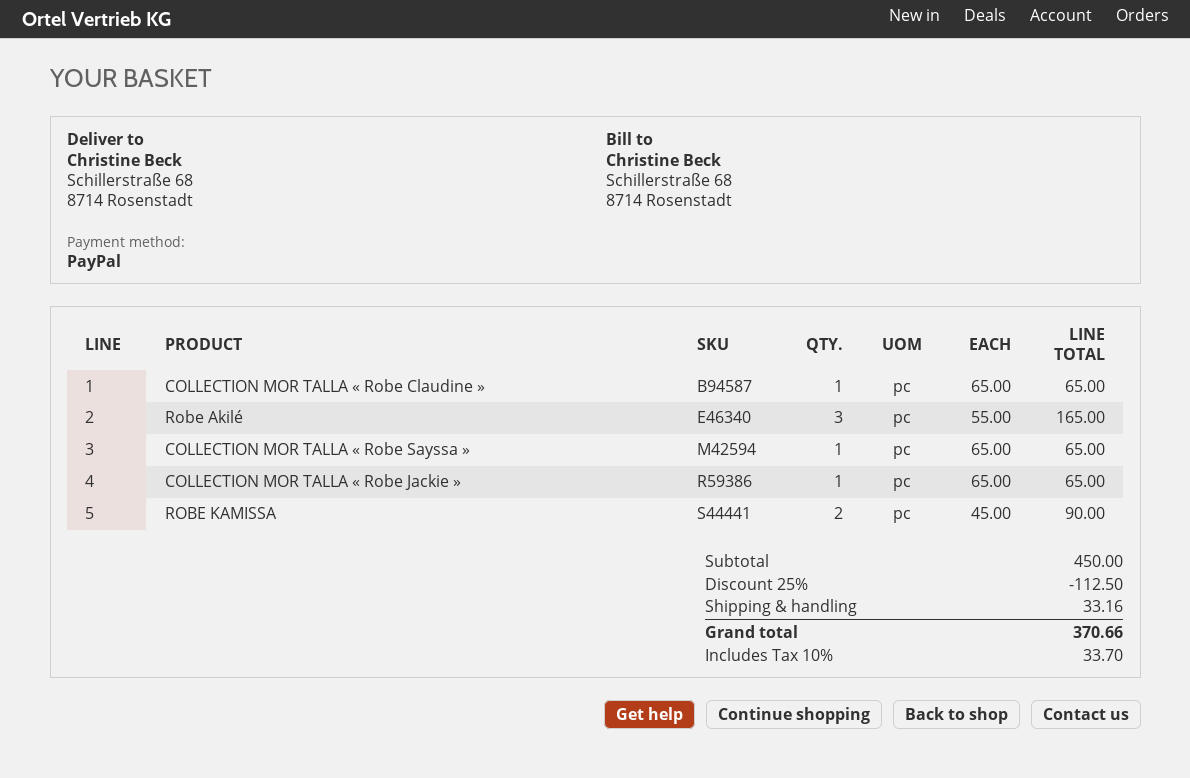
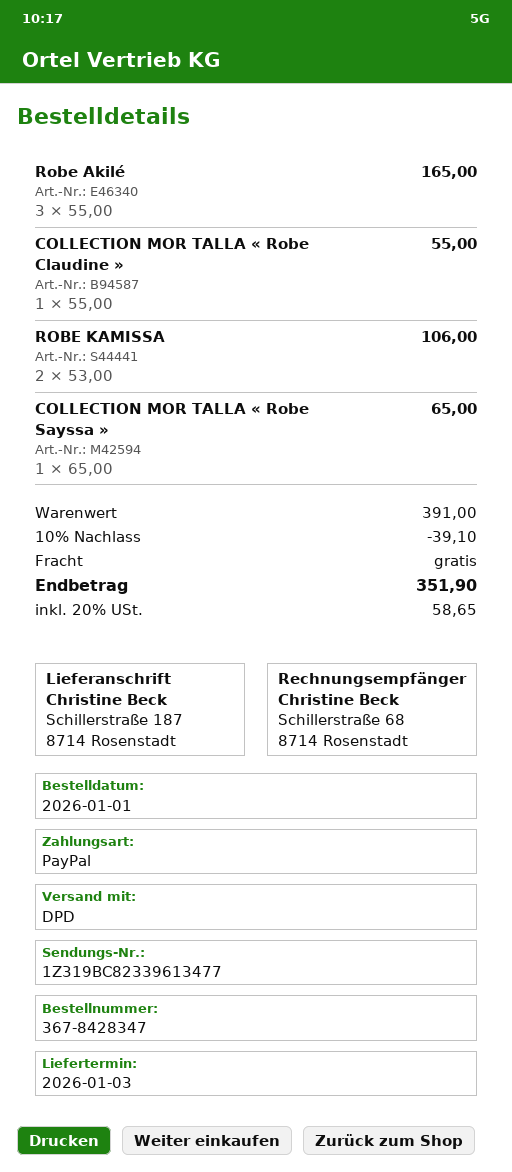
ship to: Schillerstraße 68, 8714 Rosenstadt -> Schillerstraße 187, 8714 Rosenstadt
COLLECTION MOR TALLA « Robe Claudine »: 1 x 65.00 = 65.00 -> 1 x 55.00 = 55.00
COLLECTION MOR TALLA « Robe Jackie »: 1 x 65.00 = 65.00 -> none
ROBE KAMISSA: 2 x 45.00 = 90.00 -> 2 x 53.00 = 106.00
subtotal: 450.00 -> 391.00
discount: 25% = 112.50 -> 10% = 39.10
shipping: 33.16 -> 0.00
tax: 10% = 33.70 -> 20% = 58.65
total: 370.66 -> 351.90

